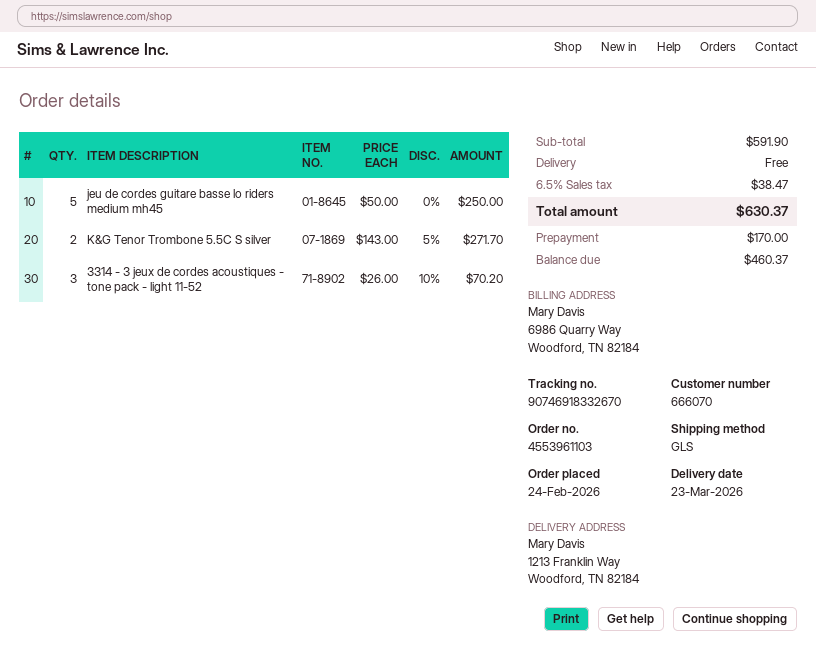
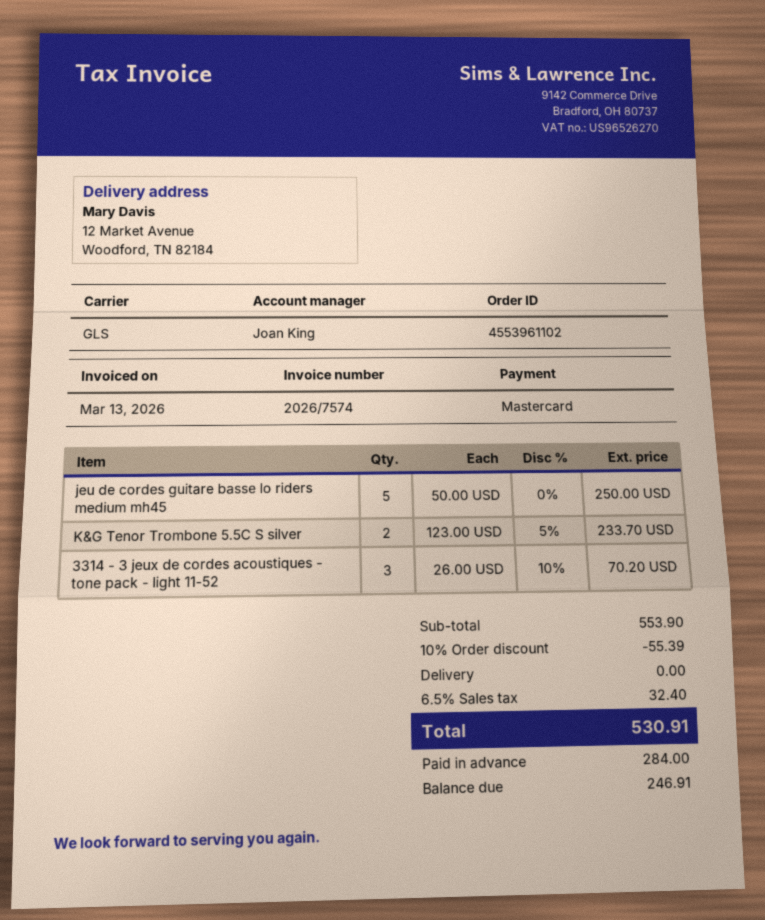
order number: 4553961103 -> 4553961102
ship to: 1213 Franklin Way, Woodford, TN 82184 -> 12 Market Avenue, Woodford, TN 82184
K&G Tenor Trombone 5.5C S silver: 2 x 143.00 - 5% = 271.70 -> 2 x 123.00 - 5% = 233.70
subtotal: 591.90 -> 553.90
discount: none -> 10% = 55.39
tax: 6.5% = 38.47 -> 6.5% = 32.40
total: 630.37 -> 530.91
deposit: 170.00 -> 284.00
balance: 460.37 -> 246.91

